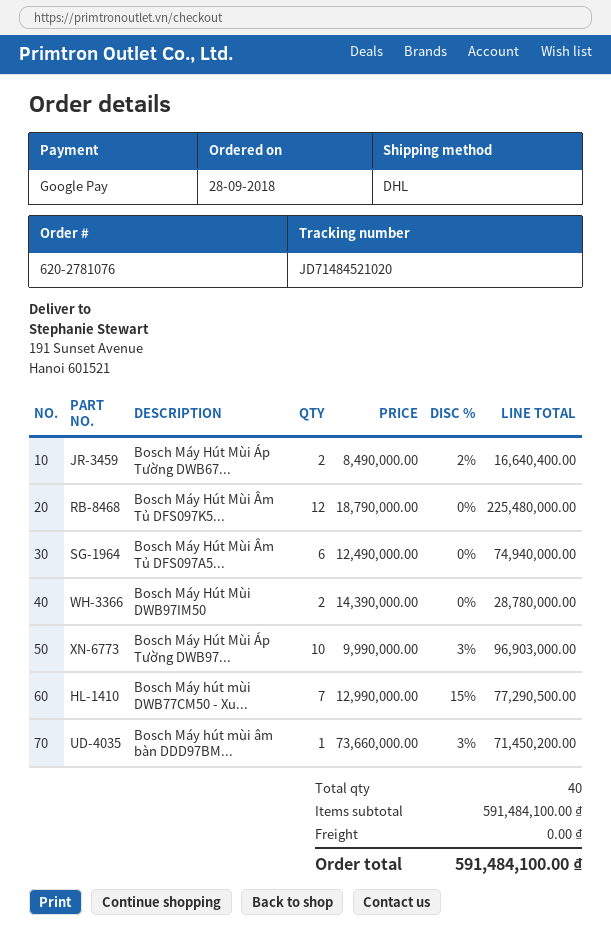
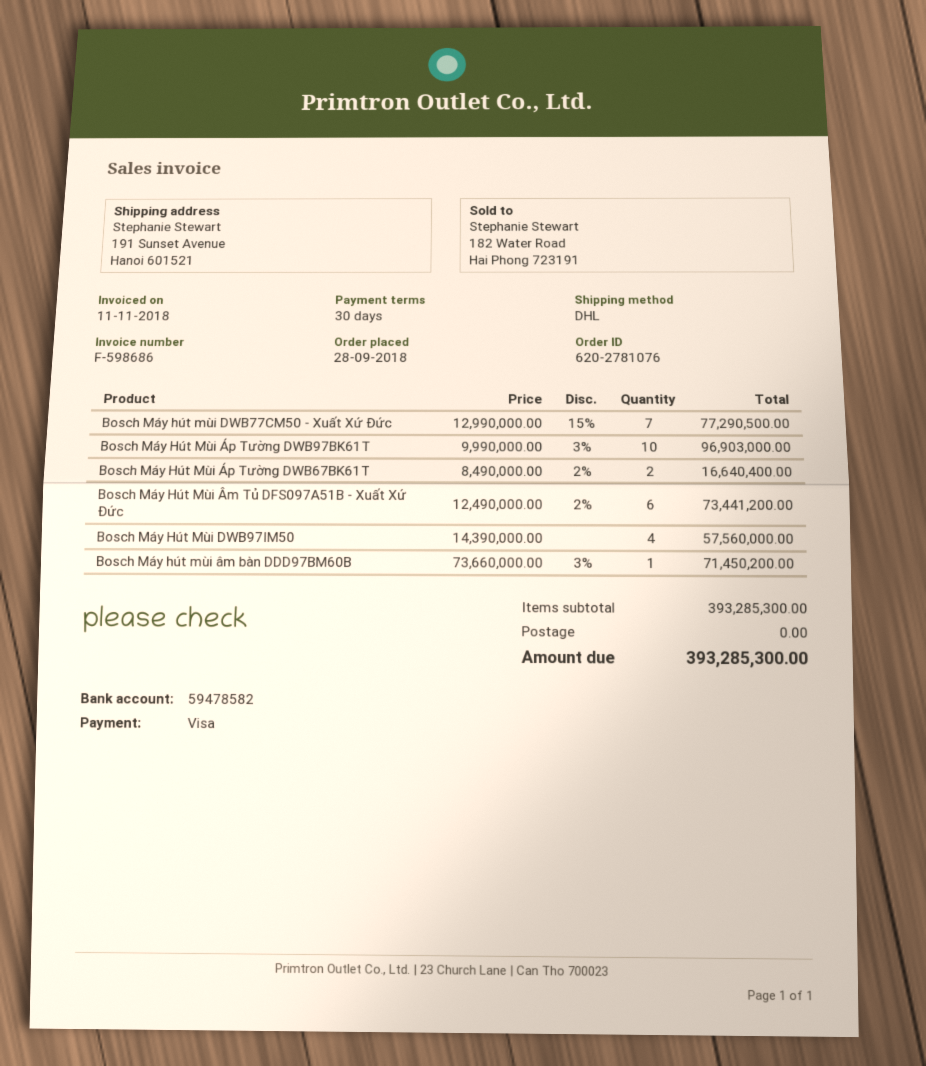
payment method: Google Pay -> Visa
Bosch Máy Hút Mùi Âm Tủ DFS097K5...: 12 x 18790000.00 = 225480000.00 -> none
Bosch Máy Hút Mùi Âm Tủ DFS097A5...: 6 x 12490000.00 = 74940000.00 -> 6 x 12490000.00 - 2% = 73441200.00
Bosch Máy Hút Mùi DWB97IM50: 2 x 14390000.00 = 28780000.00 -> 4 x 14390000.00 = 57560000.00
subtotal: 591484100.00 -> 393285300.00
total: 591484100.00 -> 393285300.00

